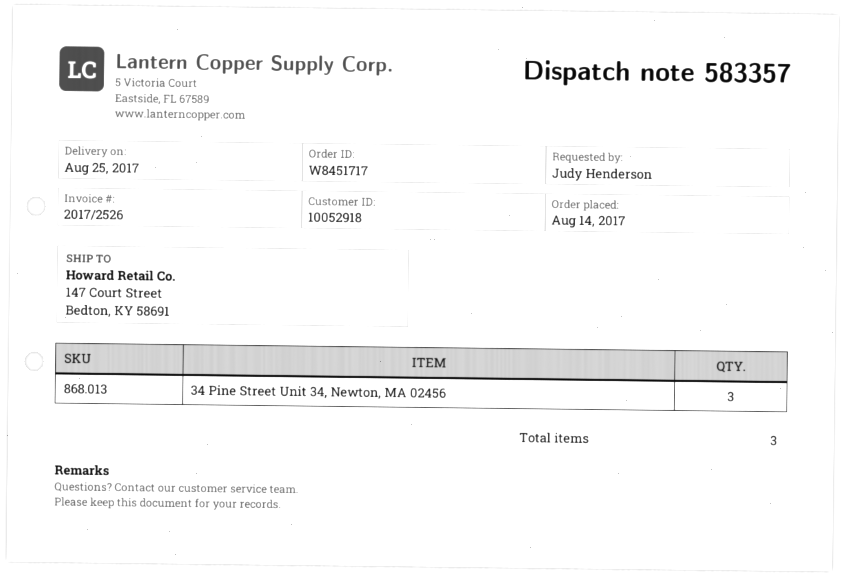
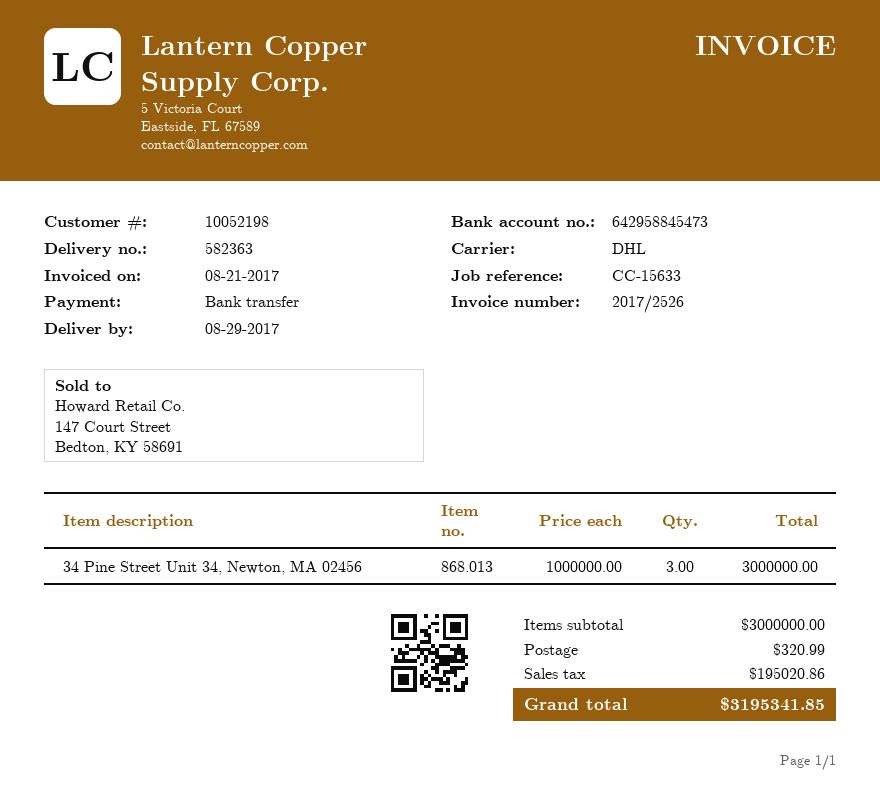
delivery note number: 583357 -> 582363
delivery date: 2017-08-25 -> 2017-08-29
customer number: 10052918 -> 10052198

